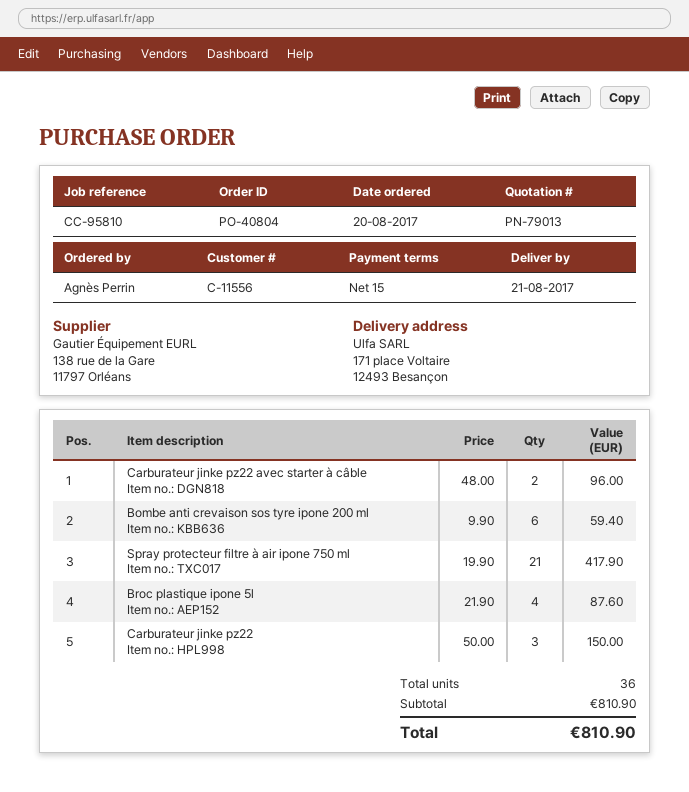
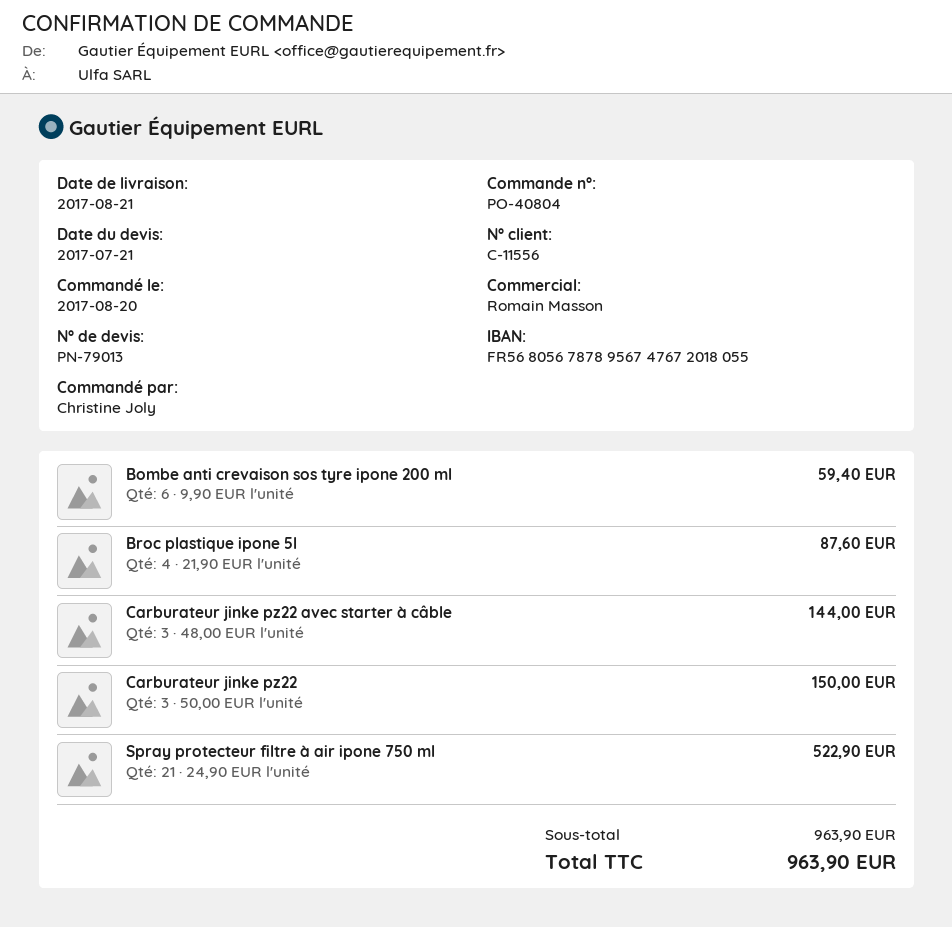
ordered by: Agnès Perrin -> Christine Joly
Carburateur jinke pz22 avec starter à câble: 2 x 48.00 = 96.00 -> 3 x 48.00 = 144.00
Spray protecteur filtre à air ipone 750 ml: 21 x 19.90 = 417.90 -> 21 x 24.90 = 522.90
subtotal: 810.90 -> 963.90
total: 810.90 -> 963.90

